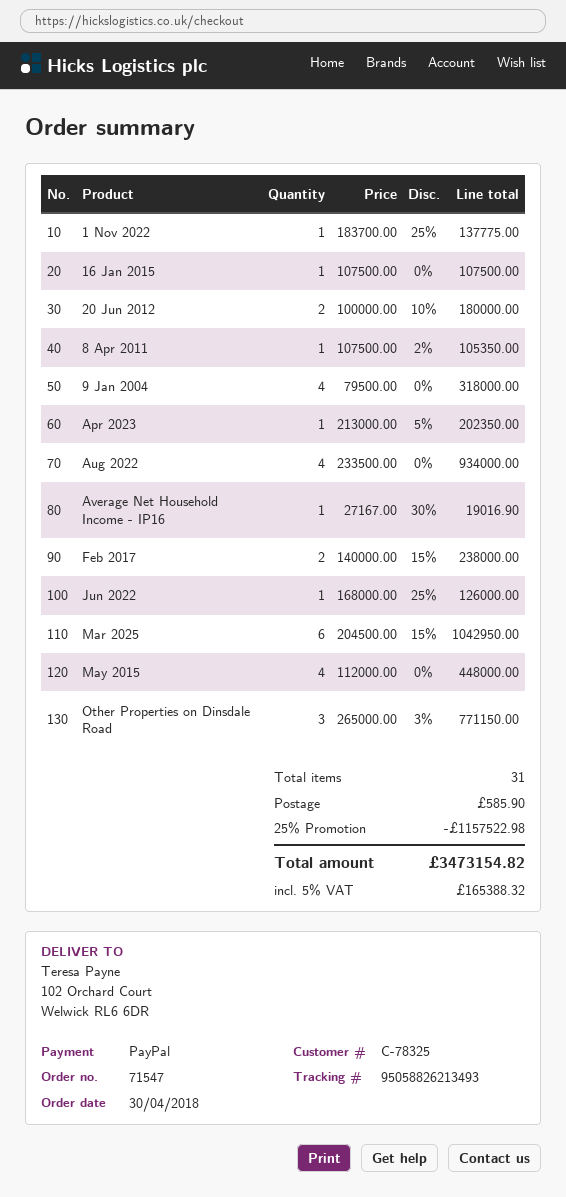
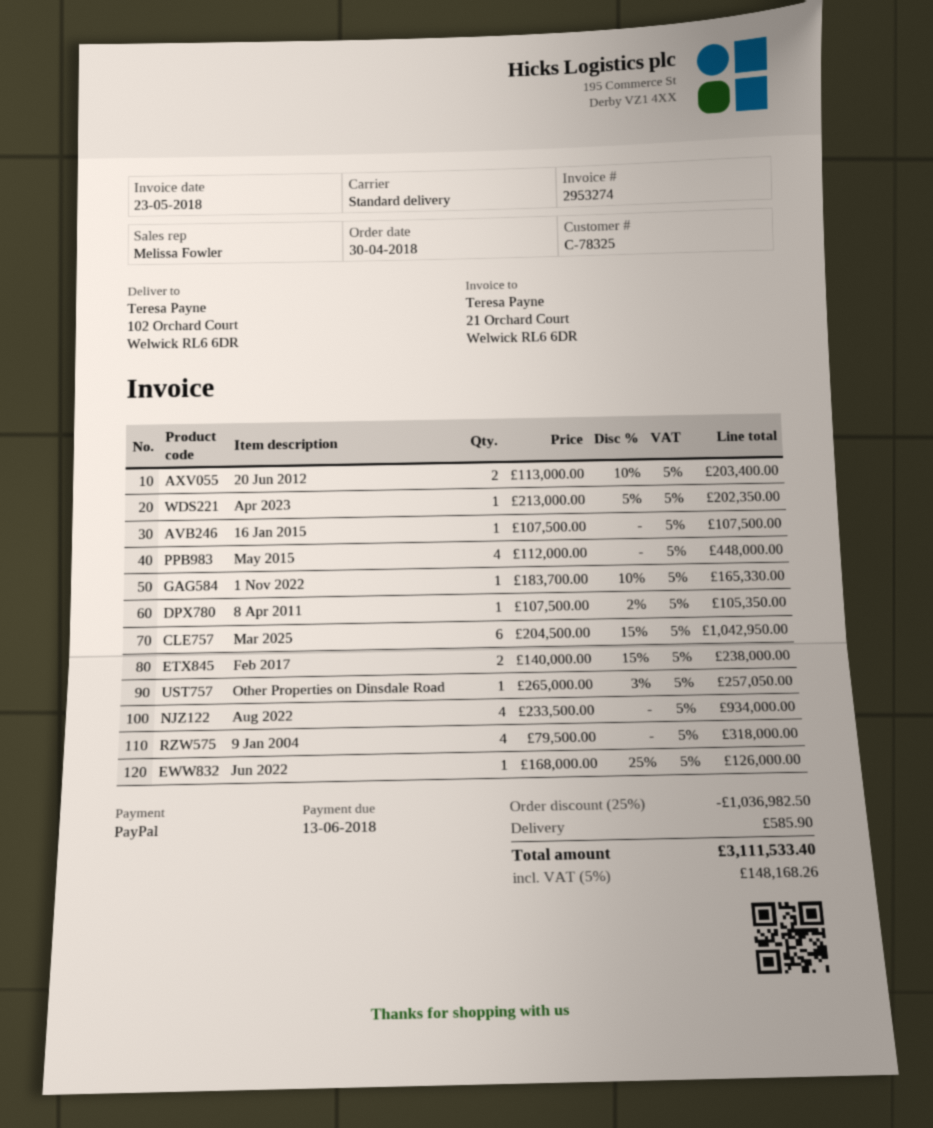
1 Nov 2022: 1 x 183700.00 - 25% = 137775.00 -> 1 x 183700.00 - 10% = 165330.00
20 Jun 2012: 2 x 100000.00 - 10% = 180000.00 -> 2 x 113000.00 - 10% = 203400.00
Average Net Household Income - IP16: 1 x 27167.00 - 30% = 19016.90 -> none
Other Properties on Dinsdale Road: 3 x 265000.00 - 3% = 771150.00 -> 1 x 265000.00 - 3% = 257050.00
discount: 25% = 1157522.98 -> 25% = 1036982.50
tax: 5% = 165388.32 -> 5% = 148168.26
total: 3473154.82 -> 3111533.40

